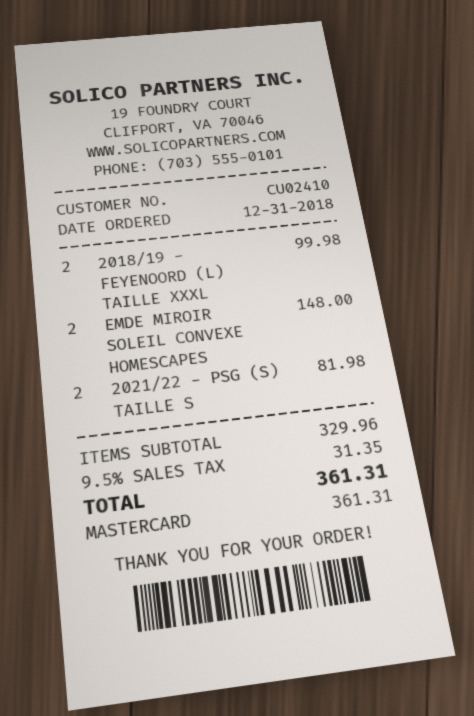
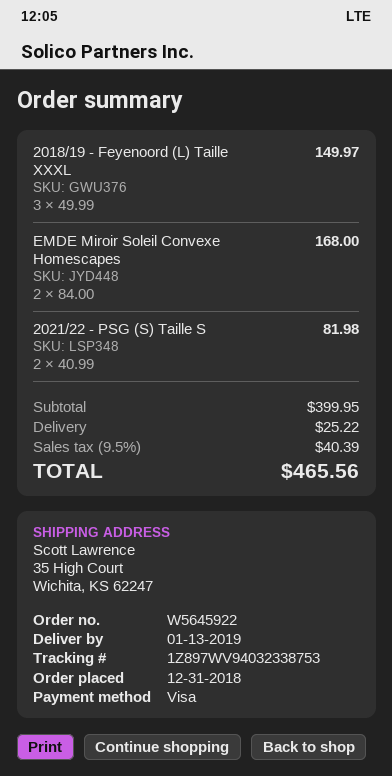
payment method: Mastercard -> Visa
2018/19 - FEYENOORD (L) TAILLE XXXL: 2 for 99.98 -> 3 for 149.97
EMDE MIROIR SOLEIL CONVEXE HOMESCAPES: 2 for 148.00 -> 2 for 168.00
subtotal: 329.96 -> 399.95
shipping: none -> 25.22
tax: 9.5% = 31.35 -> 9.5% = 40.39
total: 361.31 -> 465.56

